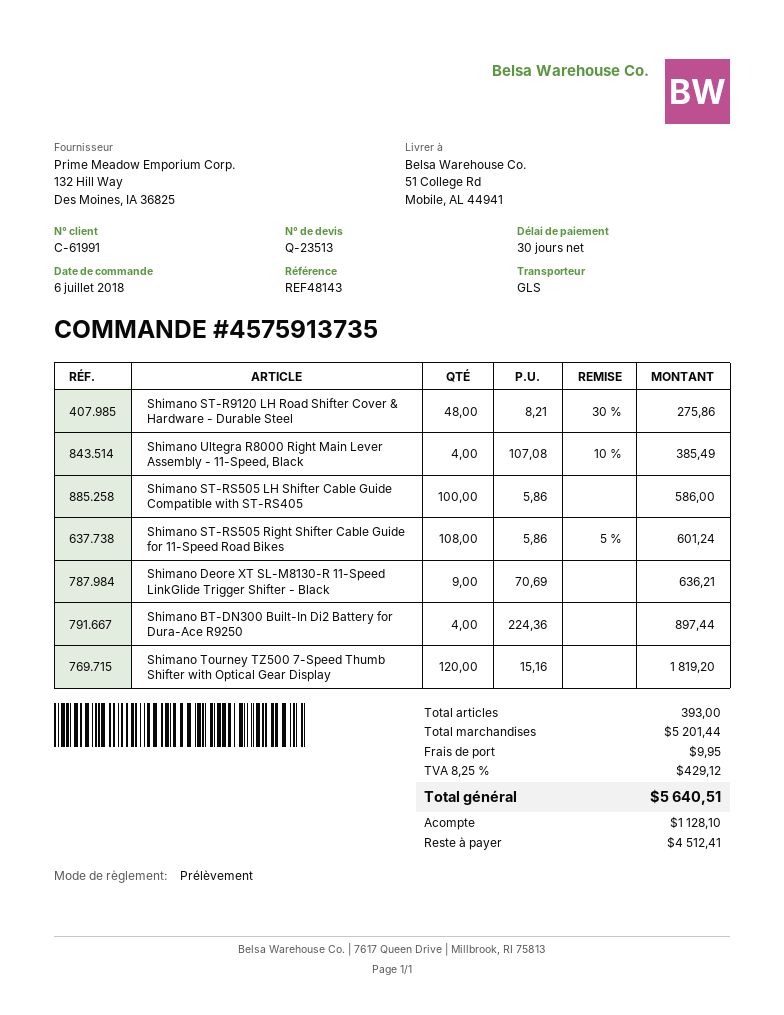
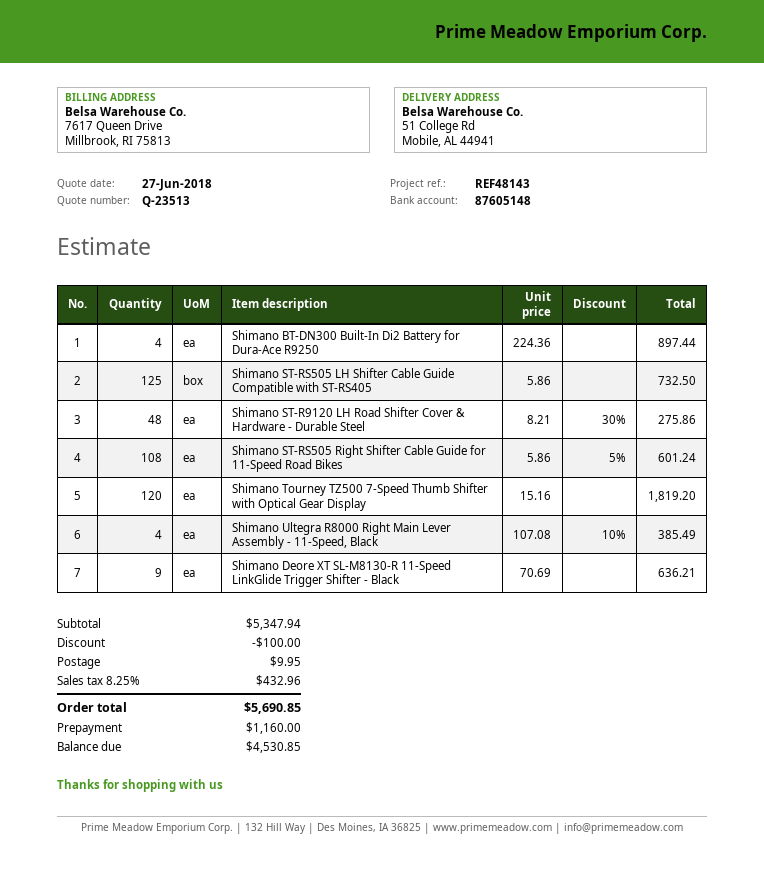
Shimano ST-RS505 LH Shifter Cable Guide Compatible with ST-RS405: 100 x 5.86 = 586.00 -> 125 x 5.86 = 732.50
subtotal: 5201.44 -> 5347.94
discount: none -> 100.00
tax: 8.25% = 429.12 -> 8.25% = 432.96
total: 5640.51 -> 5690.85
deposit: 1128.10 -> 1160.00
balance: 4512.41 -> 4530.85

